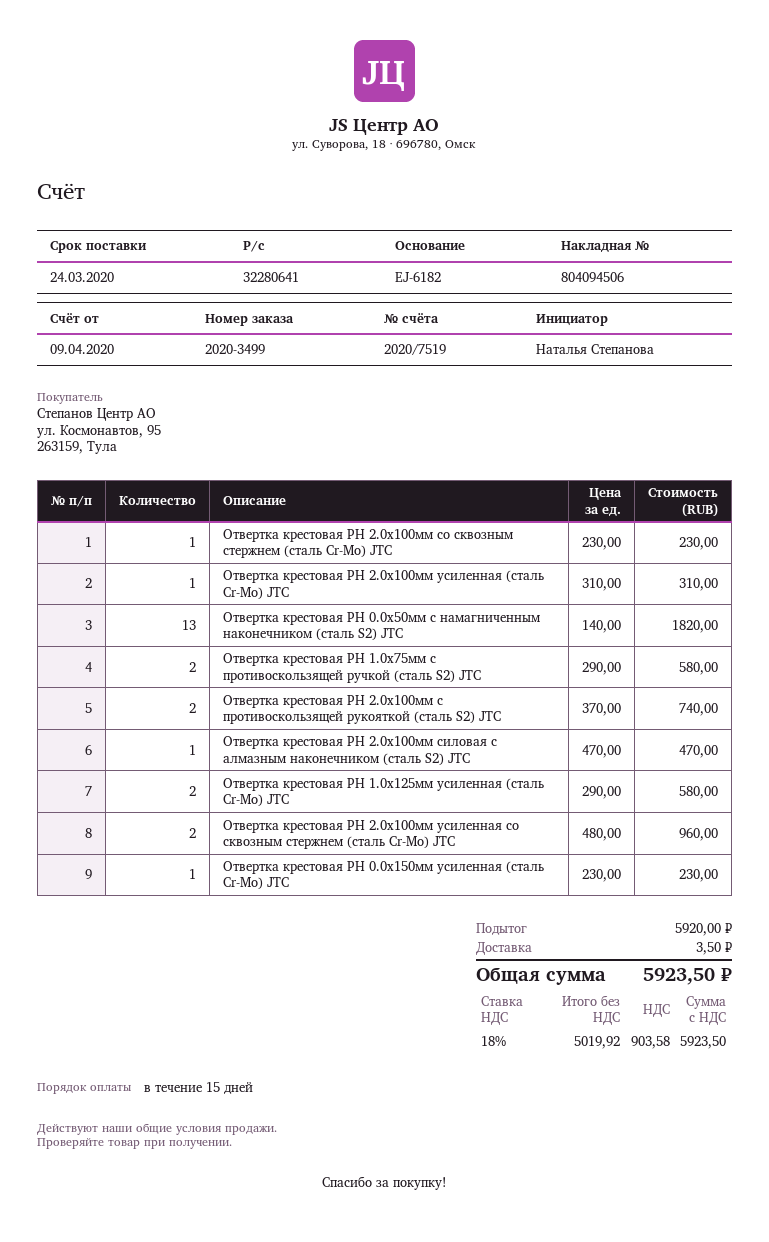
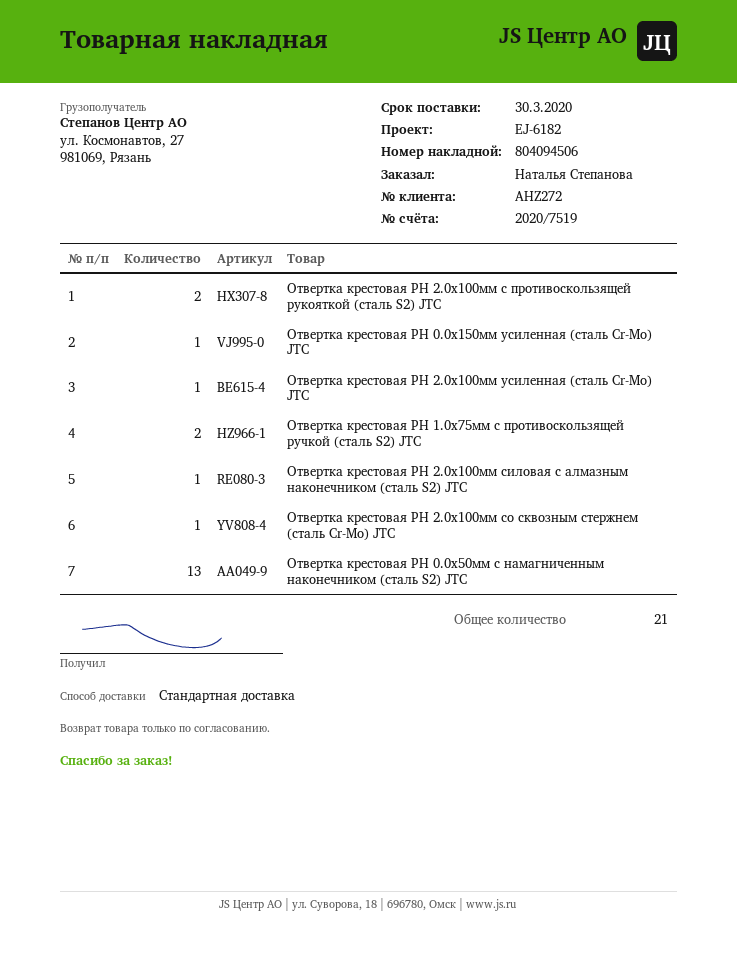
delivery date: 2020-03-24 -> 2020-03-30
Отвертка крестовая PH 1.0х125мм усиленная (сталь Cr-Mo) JTC: 2 -> none
Отвертка крестовая PH 2.0х100мм усиленная со сквозным стержнем (сталь Cr-Mo) JTC: 2 -> none

